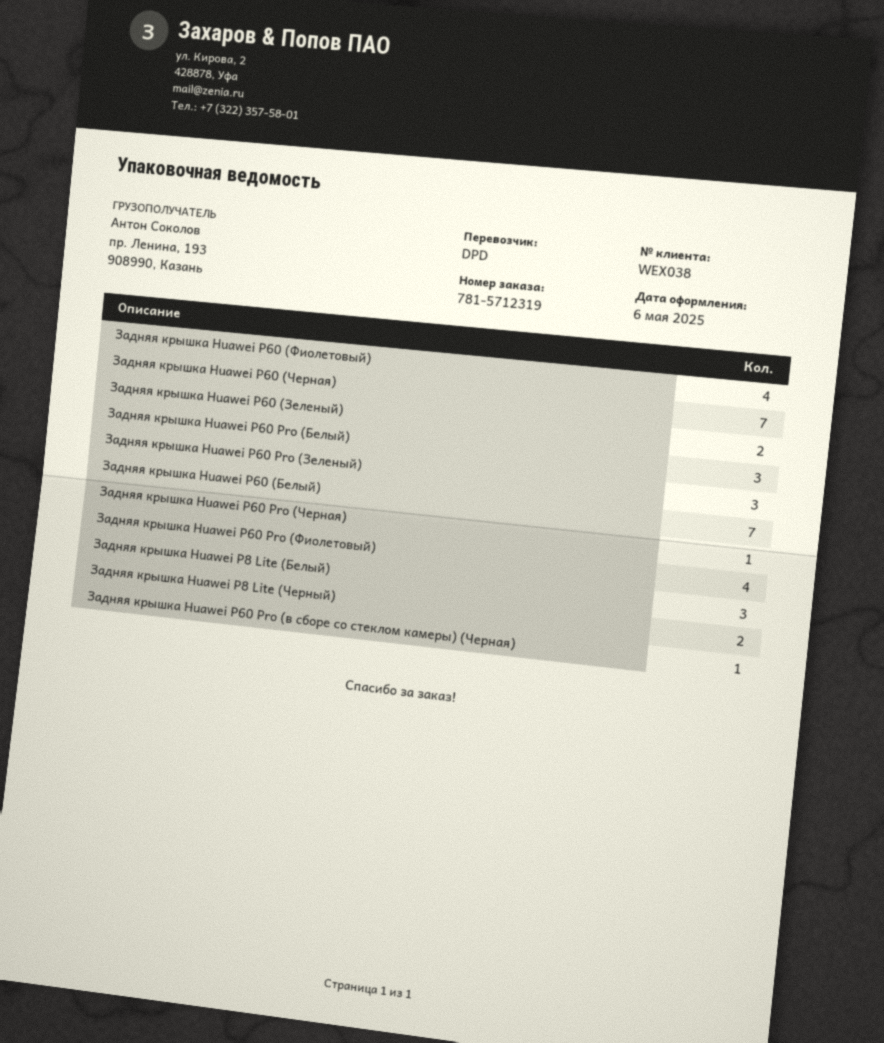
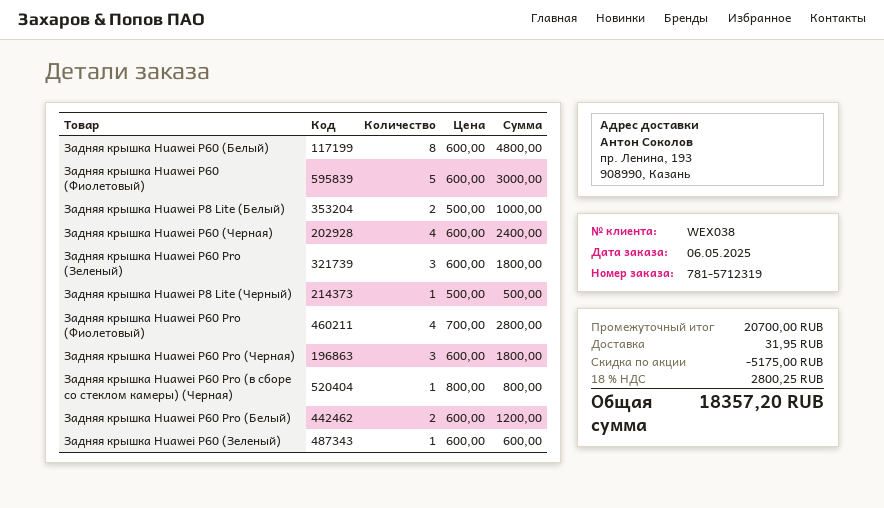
Задняя крышка Huawei P60 (Фиолетовый): 4 -> 5
Задняя крышка Huawei P60 (Черная): 7 -> 4
Задняя крышка Huawei P60 (Зеленый): 2 -> 1
Задняя крышка Huawei P60 Pro (Белый): 3 -> 2
Задняя крышка Huawei P60 (Белый): 7 -> 8
Задняя крышка Huawei P60 Pro (Черная): 1 -> 3
Задняя крышка Huawei P8 Lite (Белый): 3 -> 2
Задняя крышка Huawei P8 Lite (Черный): 2 -> 1

